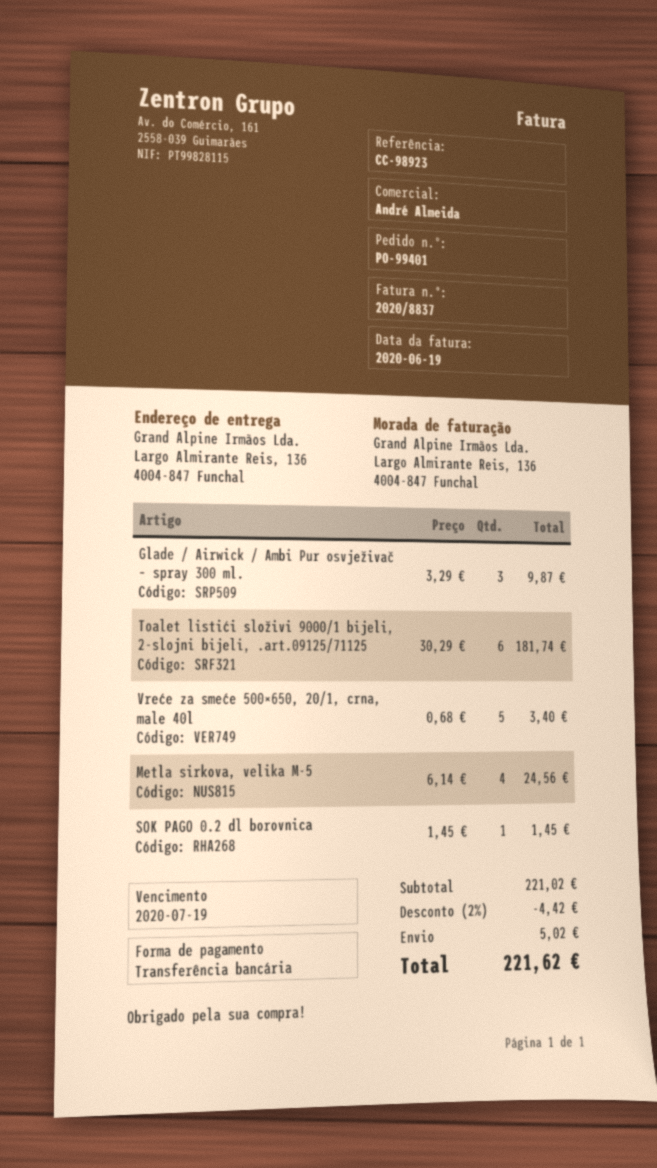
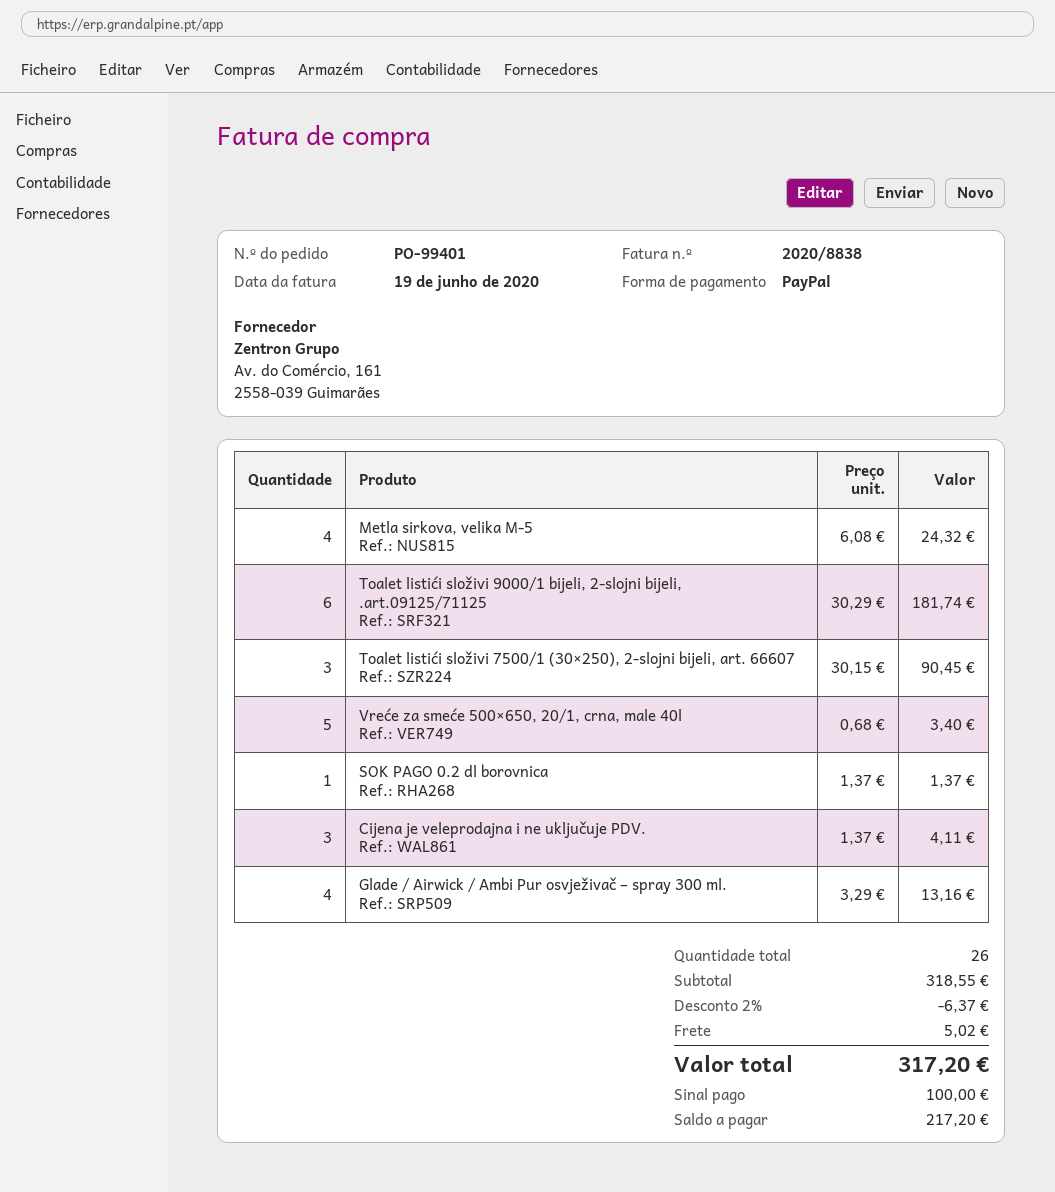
invoice number: 2020/8837 -> 2020/8838
payment method: bank transfer -> PayPal
Glade / Airwick / Ambi Pur osvježivač – spray 300 ml.: 3 x 3.29 = 9.87 -> 4 x 3.29 = 13.16
Metla sirkova, velika M-5: 4 x 6.14 = 24.56 -> 4 x 6.08 = 24.32
SOK PAGO 0.2 dl borovnica: 1 x 1.45 = 1.45 -> 1 x 1.37 = 1.37
Toalet listići složivi 7500/1 (30×250), 2-slojni bijeli, art. 66607: none -> 3 x 30.15 = 90.45
Cijena je veleprodajna i ne uključuje PDV.: none -> 3 x 1.37 = 4.11
subtotal: 221.02 -> 318.55
discount: 2% = 4.42 -> 2% = 6.37
total: 221.62 -> 317.20

